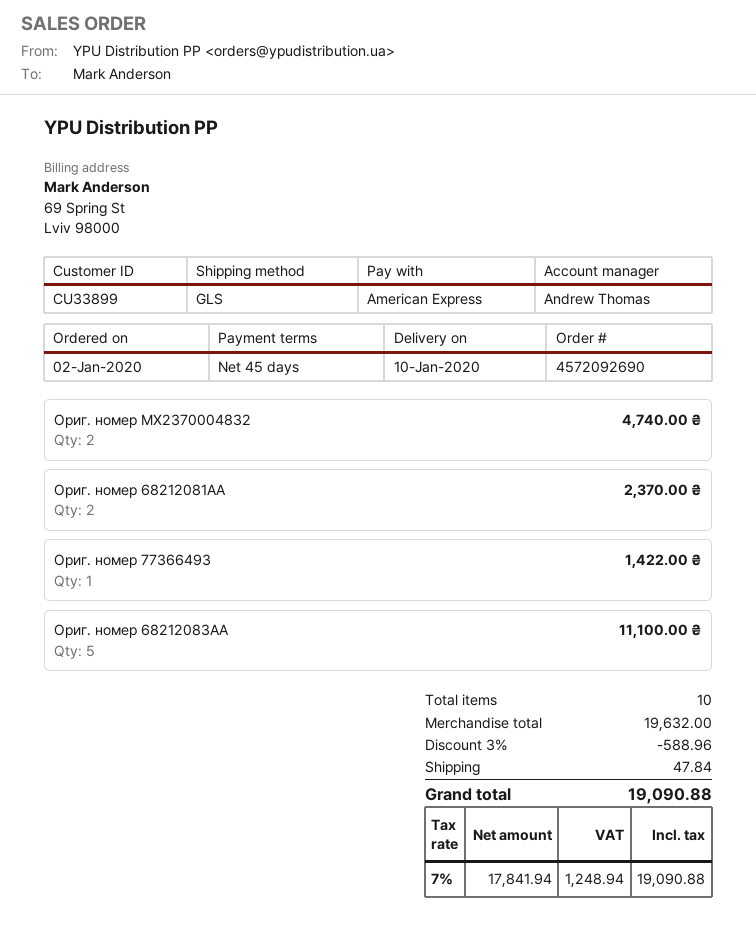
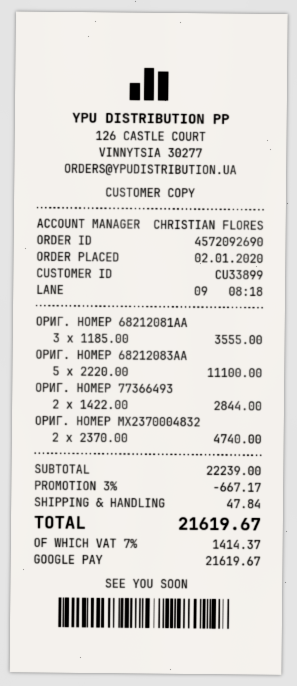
sales rep: Andrew Thomas -> CHRISTIAN FLORES
payment method: American Express -> Google Pay
Ориг. номер 68212081AA: 2 for 2370.00 -> 3 for 3555.00
Ориг. номер 77366493: 1 for 1422.00 -> 2 for 2844.00
subtotal: 19632.00 -> 22239.00
discount: 3% = 588.96 -> 3% = 667.17
tax: 7% = 1248.94 -> 7% = 1414.37
total: 19090.88 -> 21619.67

